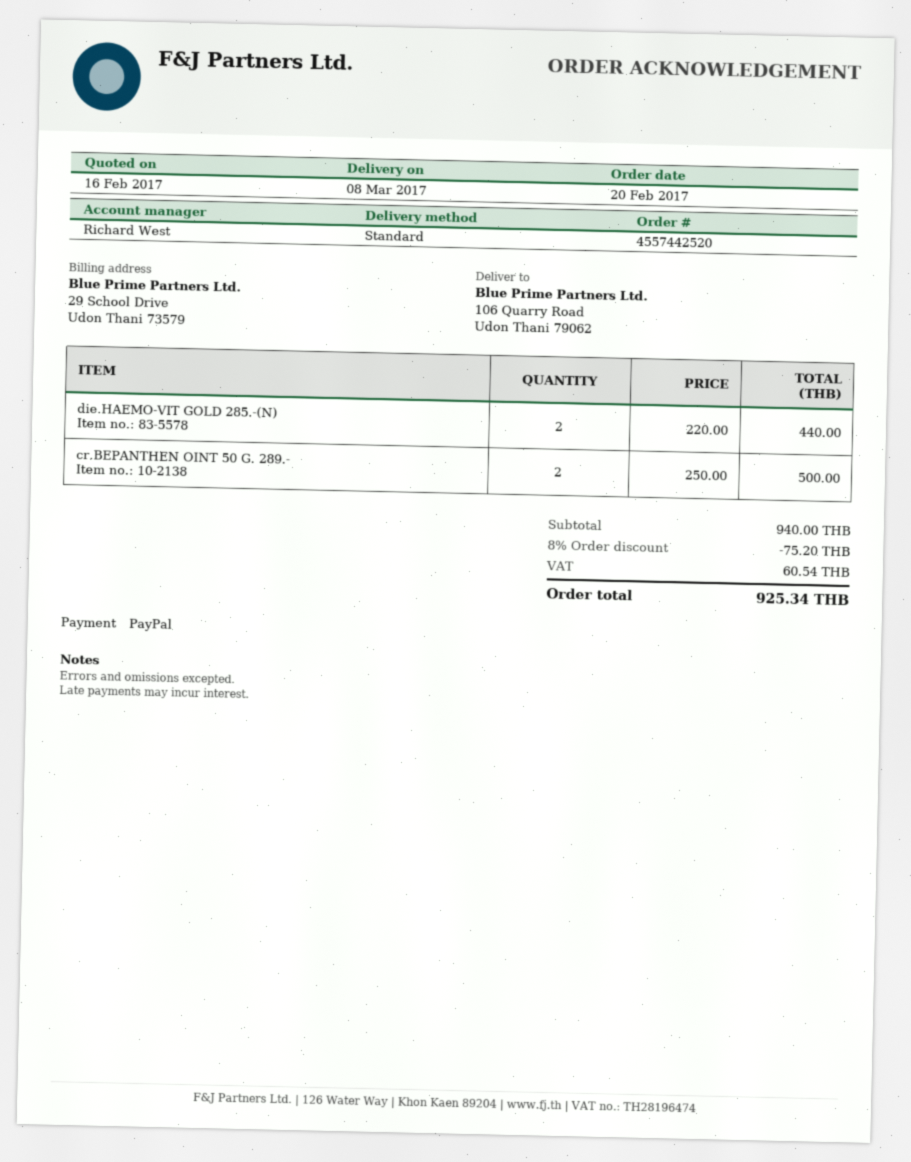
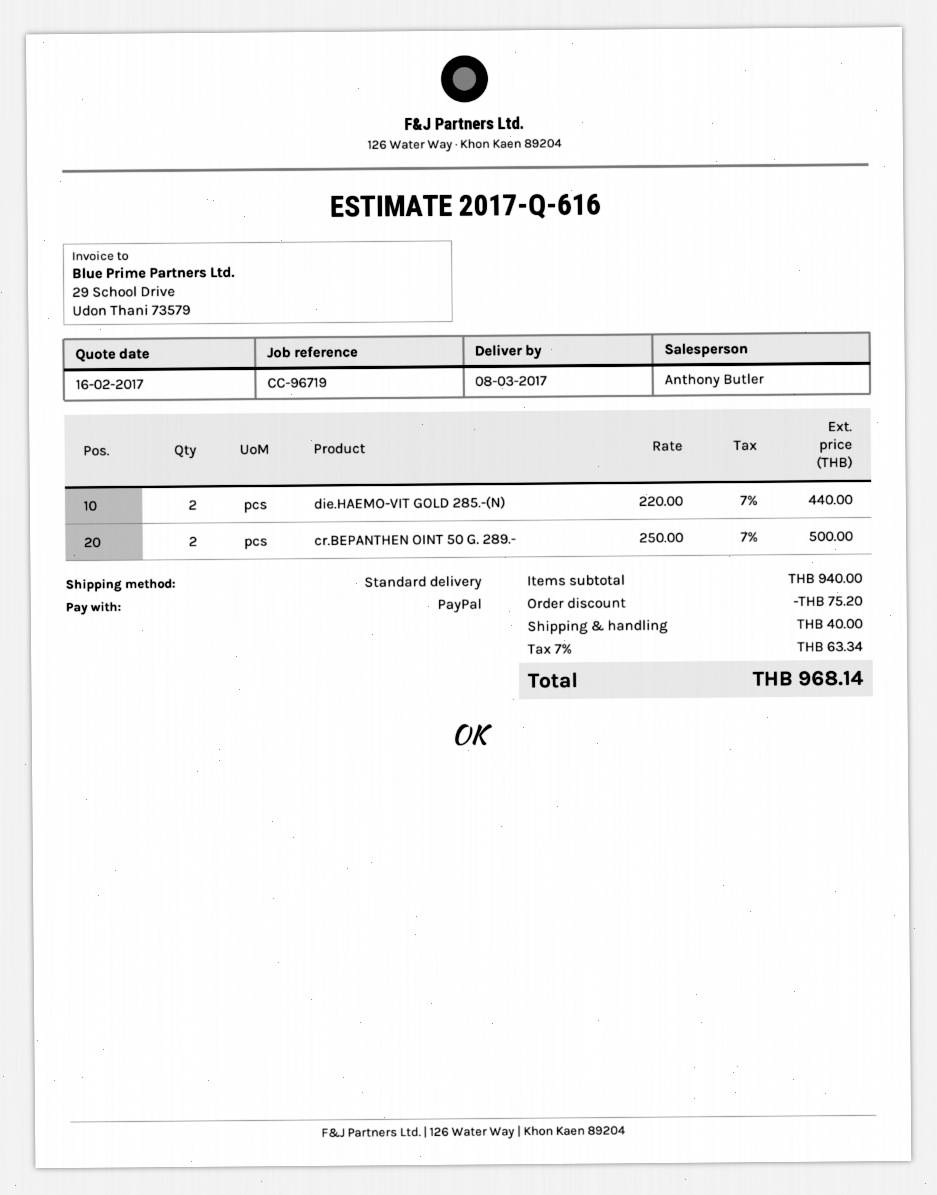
sales rep: Richard West -> Anthony Butler
shipping: none -> 40.00
tax: 60.54 -> 63.34
total: 925.34 -> 968.14

